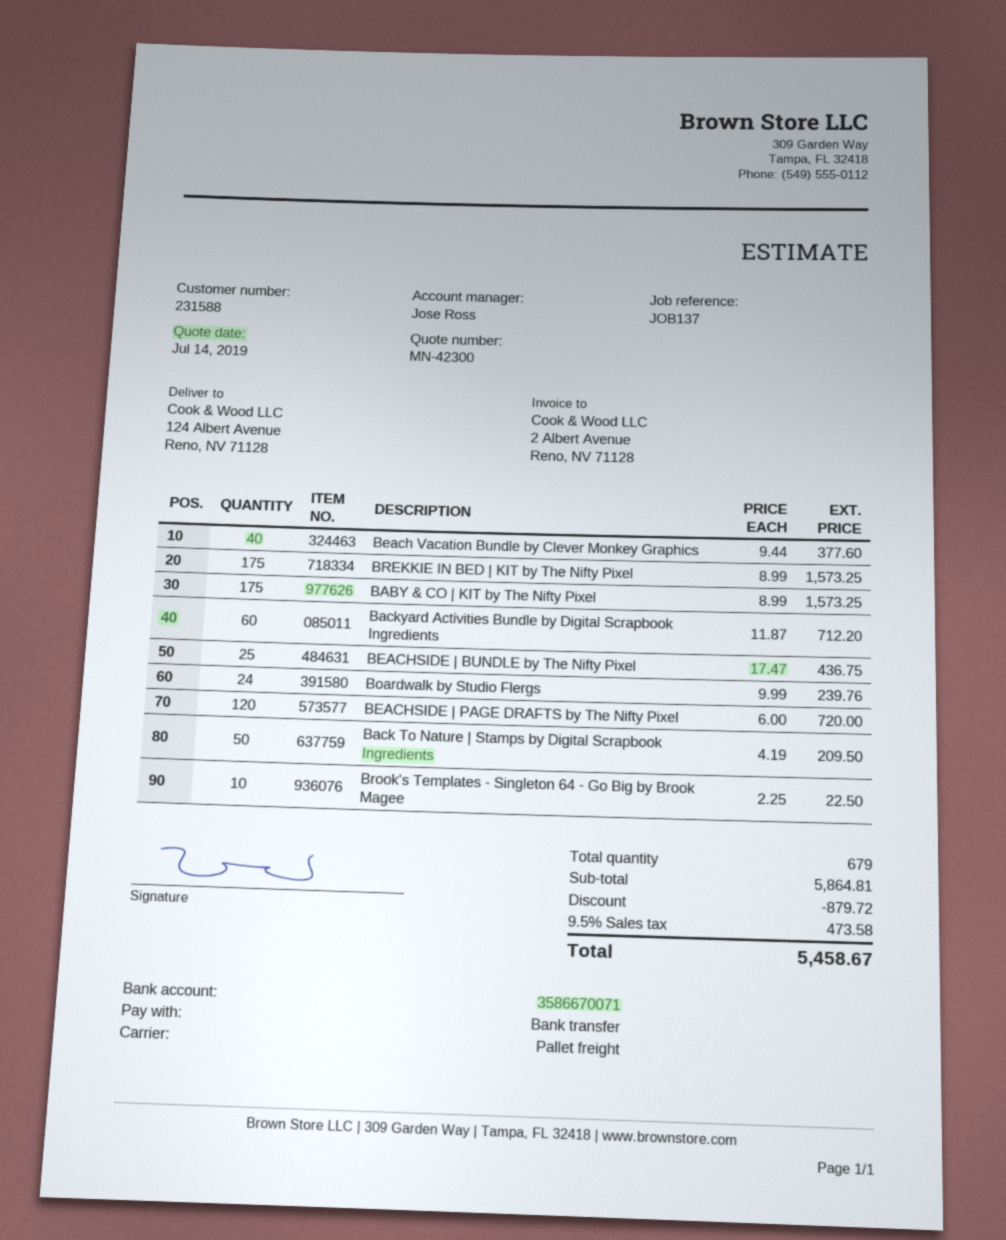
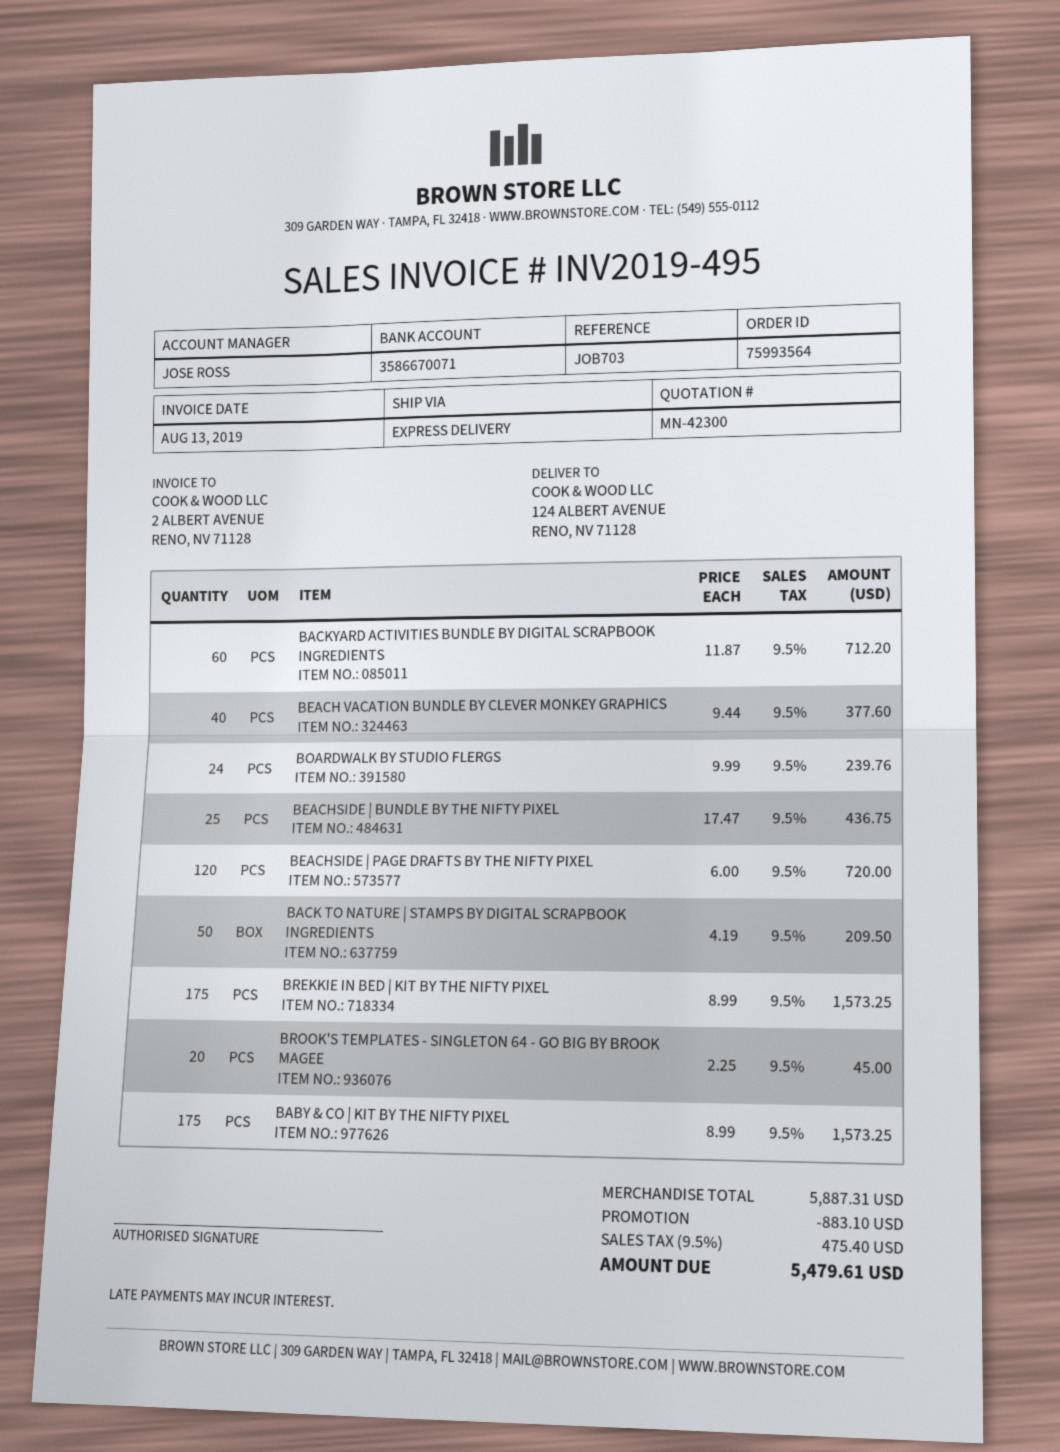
reference: JOB137 -> JOB703
shipping method: pallet freight -> express
Brook's Templates - Singleton 64 - Go Big by Brook Magee: 10 x 2.25 = 22.50 -> 20 x 2.25 = 45.00
subtotal: 5864.81 -> 5887.31
discount: 879.72 -> 883.10
tax: 9.5% = 473.58 -> 9.5% = 475.40
total: 5458.67 -> 5479.61

